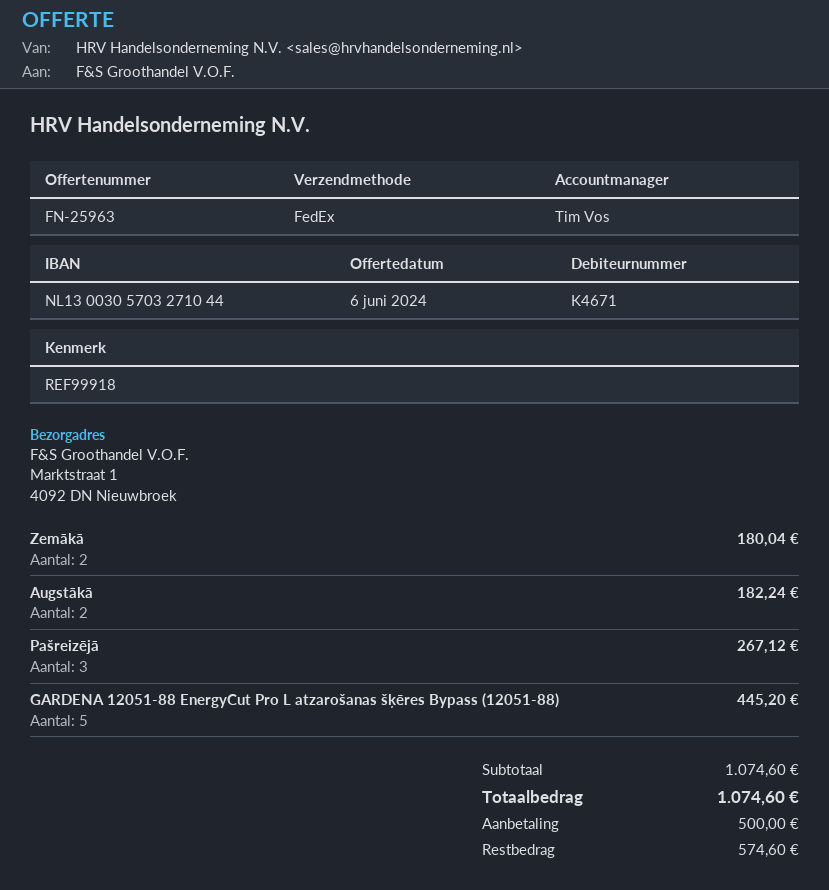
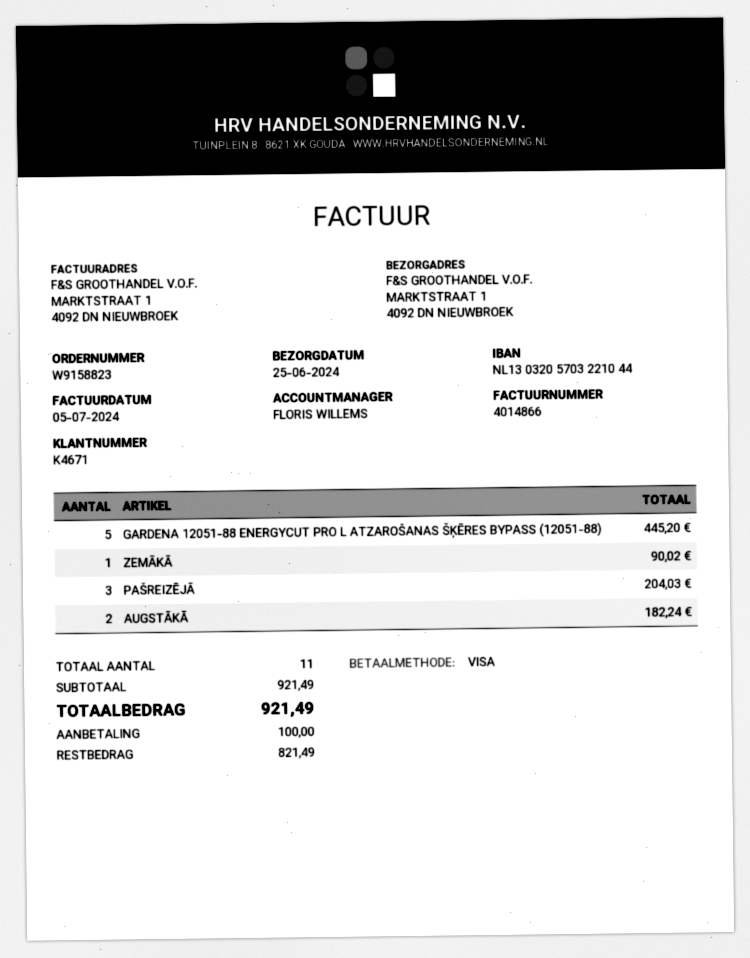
sales rep: Tim Vos -> FLORIS WILLEMS
bank account: NL1300305703271044 -> NL1303205703221044
Zemākā: 2 for 180.04 -> 1 for 90.02
Pašreizējā: 3 for 267.12 -> 3 for 204.03
subtotal: 1074.60 -> 921.49
total: 1074.60 -> 921.49
deposit: 500.00 -> 100.00
balance: 574.60 -> 821.49

